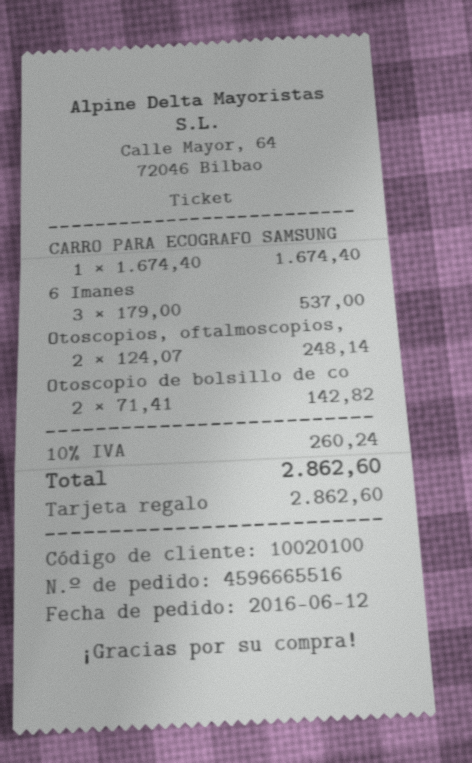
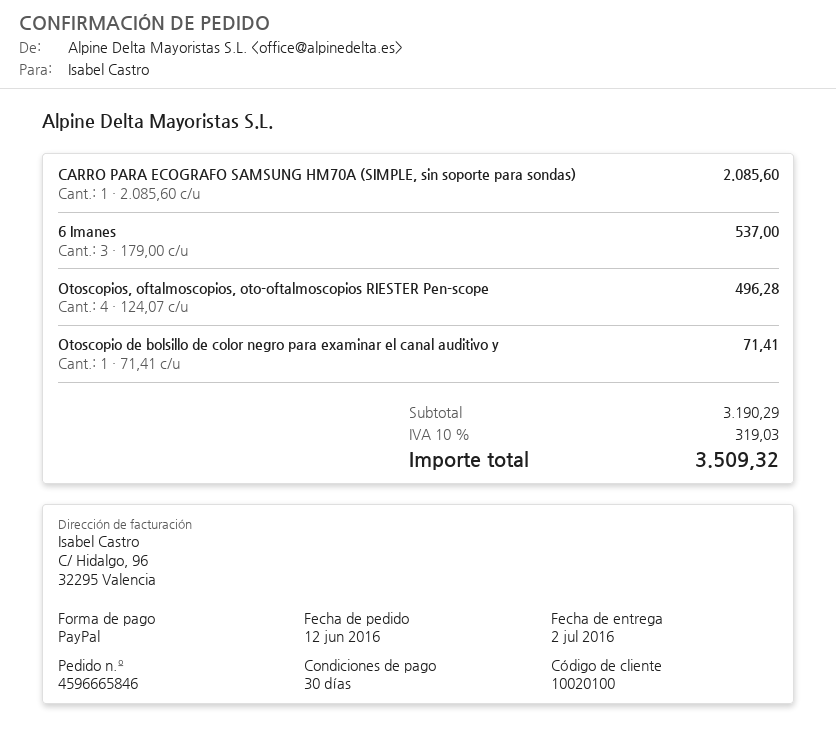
order number: 4596665516 -> 4596665846
payment method: gift card -> PayPal
CARRO PARA ECOGRAFO SAMSUNG: 1 x 1674.40 = 1674.40 -> 1 x 2085.60 = 2085.60
Otoscopios, oftalmoscopios,: 2 x 124.07 = 248.14 -> 4 x 124.07 = 496.28
Otoscopio de bolsillo de co: 2 x 71.41 = 142.82 -> 1 x 71.41 = 71.41
tax: 10% = 260.24 -> 10% = 319.03
total: 2862.60 -> 3509.32

